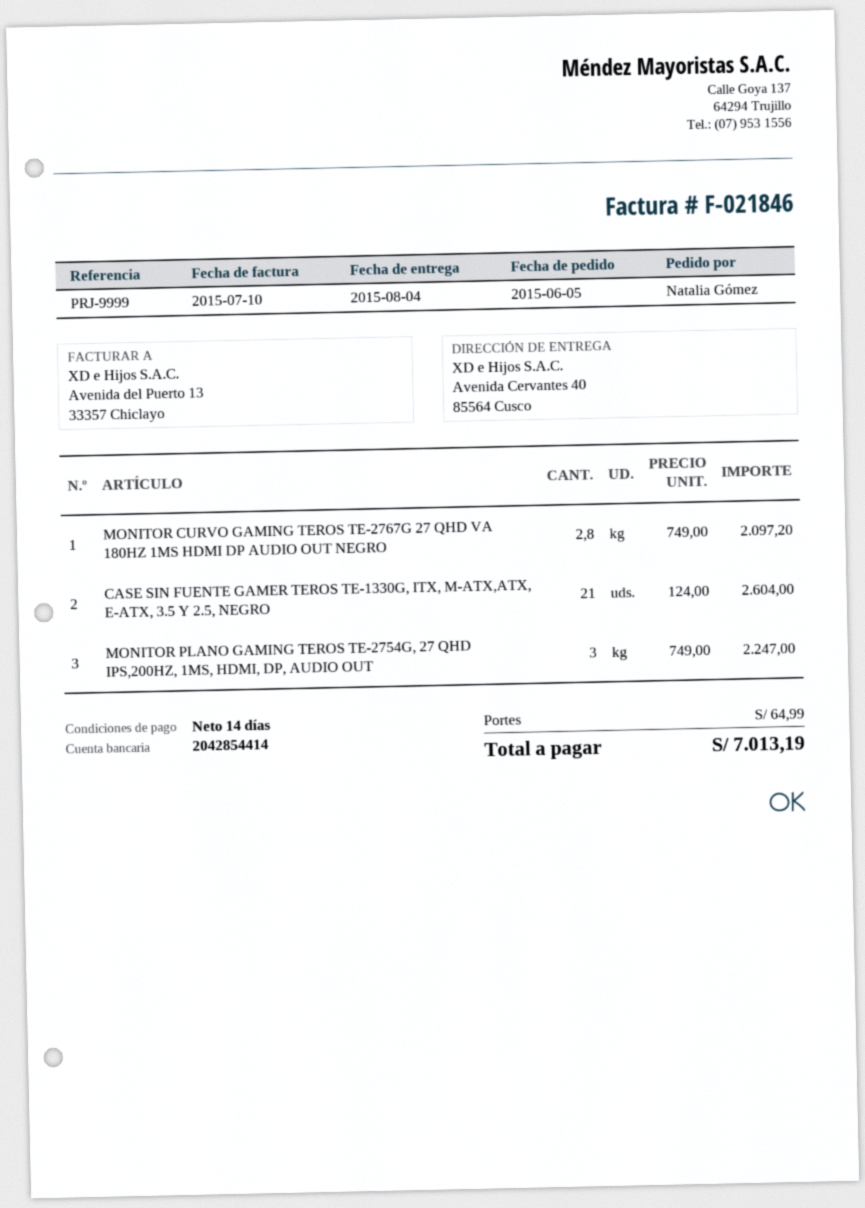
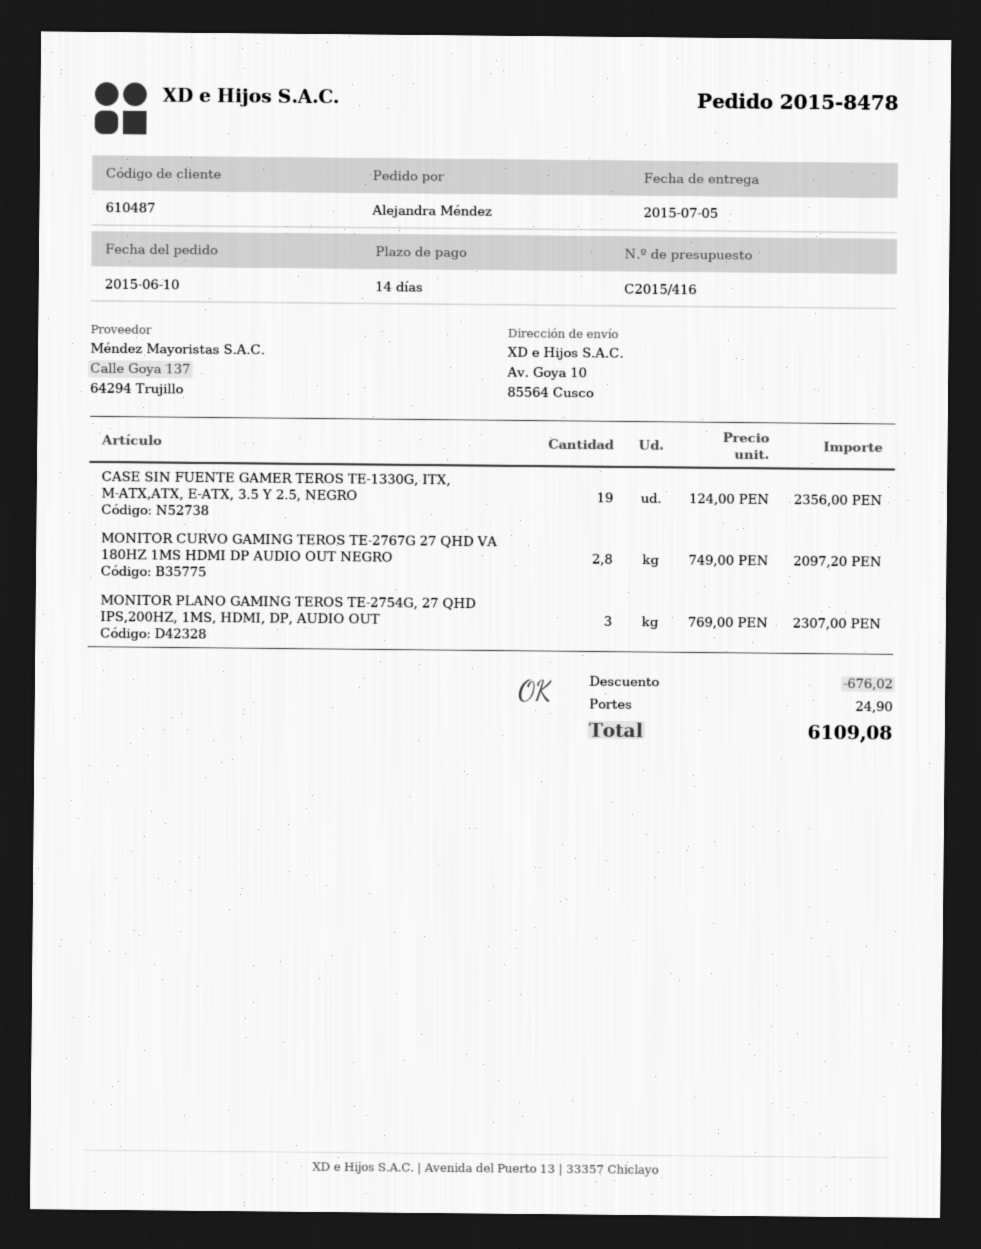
order date: 2015-06-05 -> 2015-06-10
delivery date: 2015-08-04 -> 2015-07-05
ordered by: Natalia Gómez -> Alejandra Méndez
ship to: Avenida Cervantes 40, 85564 Cusco -> Av. Goya 10, 85564 Cusco
CASE SIN FUENTE GAMER TEROS TE-1330G, ITX, M-ATX,ATX, E-ATX, 3.5 Y 2.5, NEGRO: 21 x 124.00 = 2604.00 -> 19 x 124.00 = 2356.00
MONITOR PLANO GAMING TEROS TE-2754G, 27 QHD IPS,200HZ, 1MS, HDMI, DP, AUDIO OUT: 3 x 749.00 = 2247.00 -> 3 x 769.00 = 2307.00
discount: none -> 676.02
shipping: 64.99 -> 24.90
total: 7013.19 -> 6109.08

